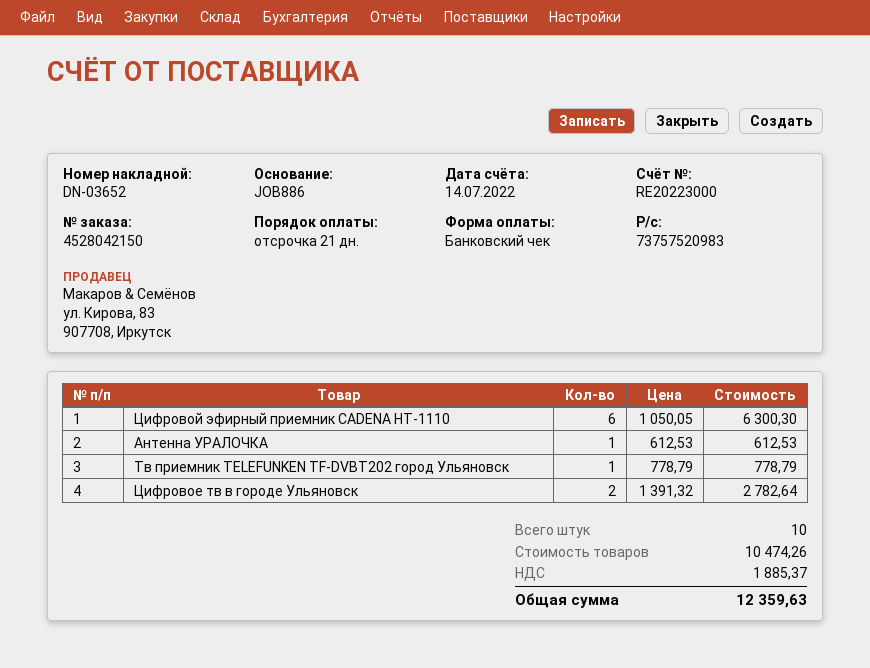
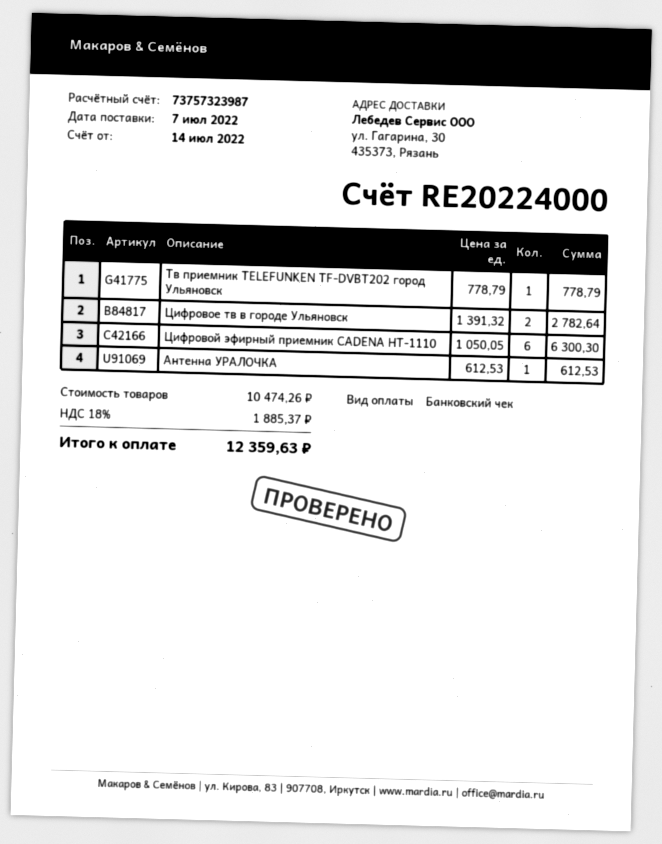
invoice number: RE20223000 -> RE20224000
bank account: 73757520983 -> 73757323987

